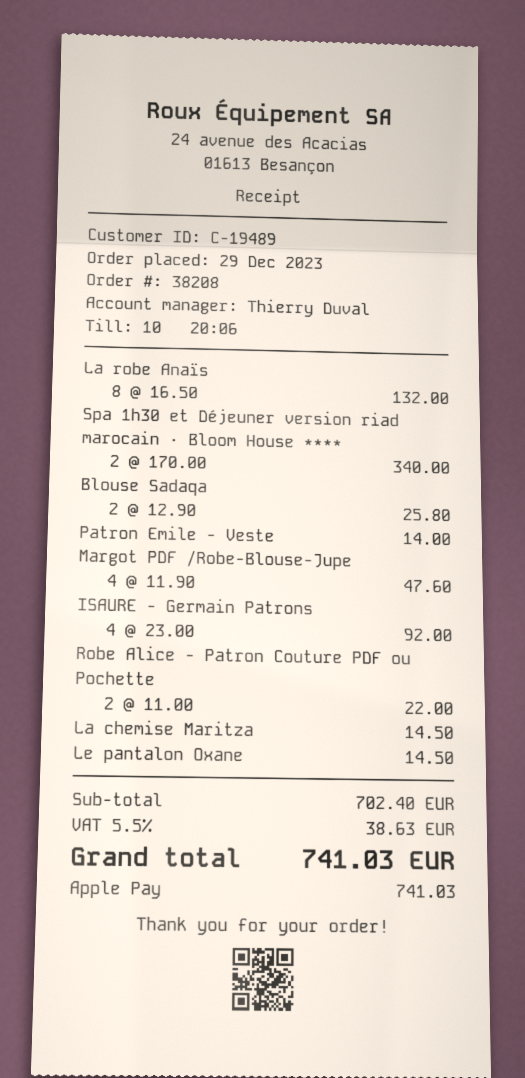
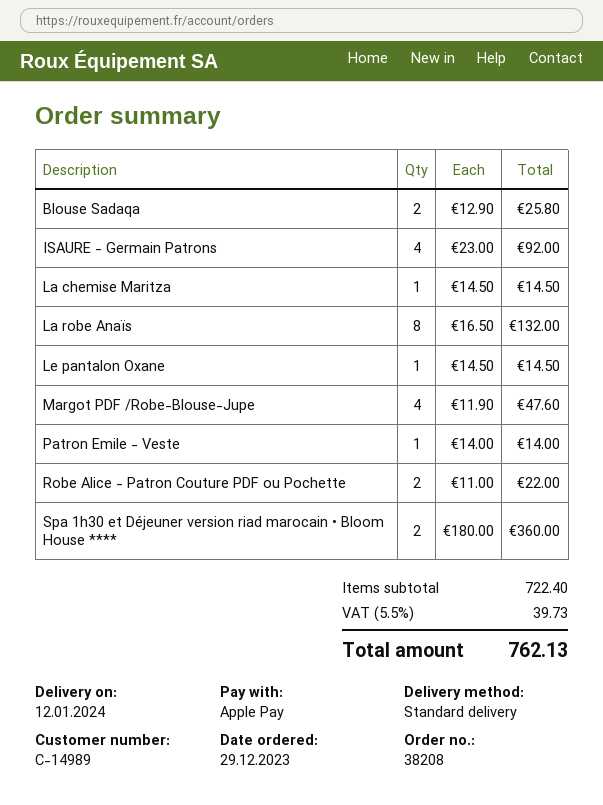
customer number: C-19489 -> C-14989
Spa 1h30 et Déjeuner version riad marocain • Bloom House ****: 2 x 170.00 = 340.00 -> 2 x 180.00 = 360.00
subtotal: 702.40 -> 722.40
tax: 5.5% = 38.63 -> 5.5% = 39.73
total: 741.03 -> 762.13

